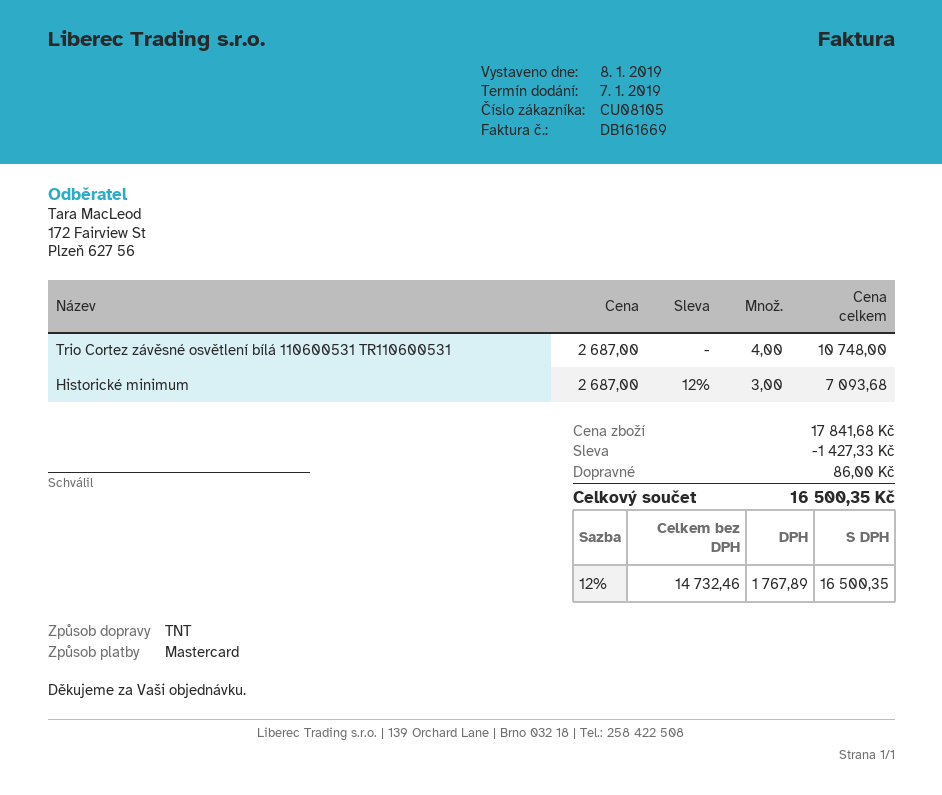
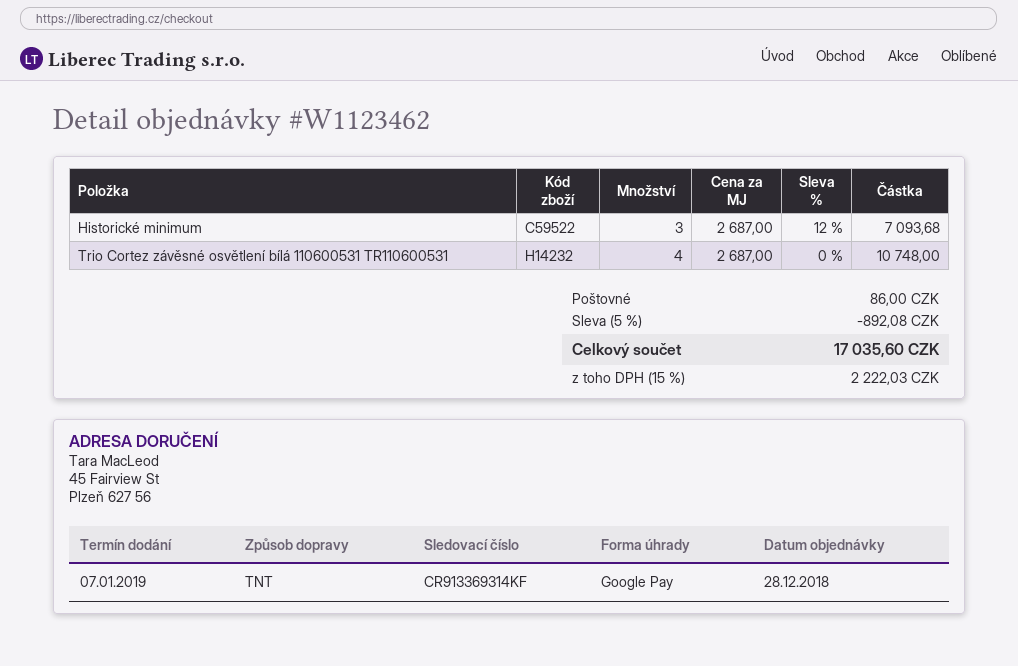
payment method: Mastercard -> Google Pay
discount: 1427.33 -> 892.08
tax: 12% = 1767.89 -> 15% = 2222.03
total: 16500.35 -> 17035.60

